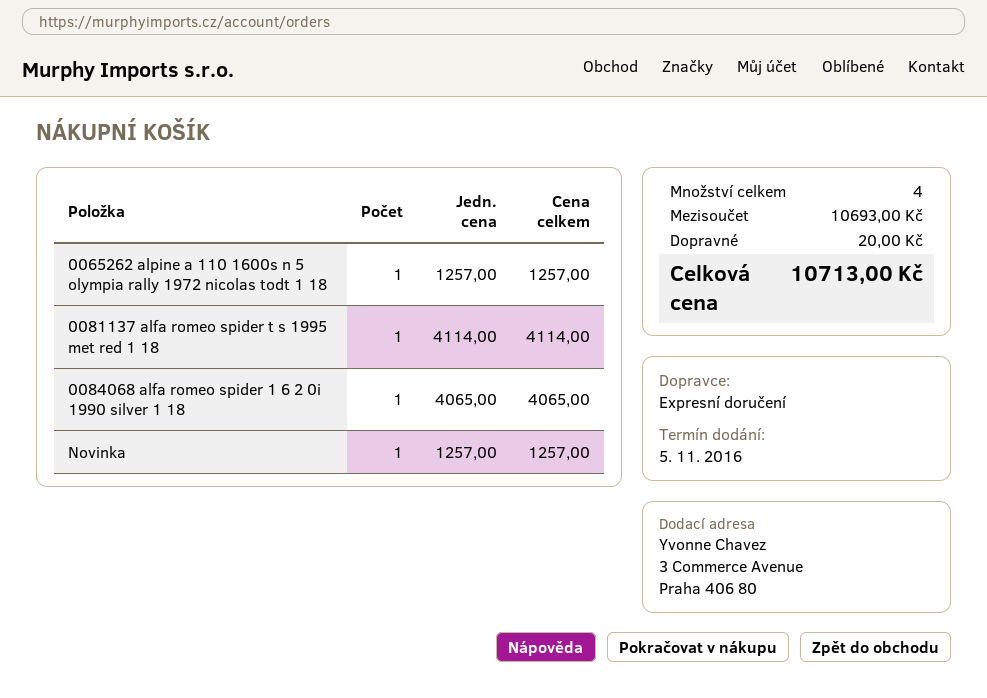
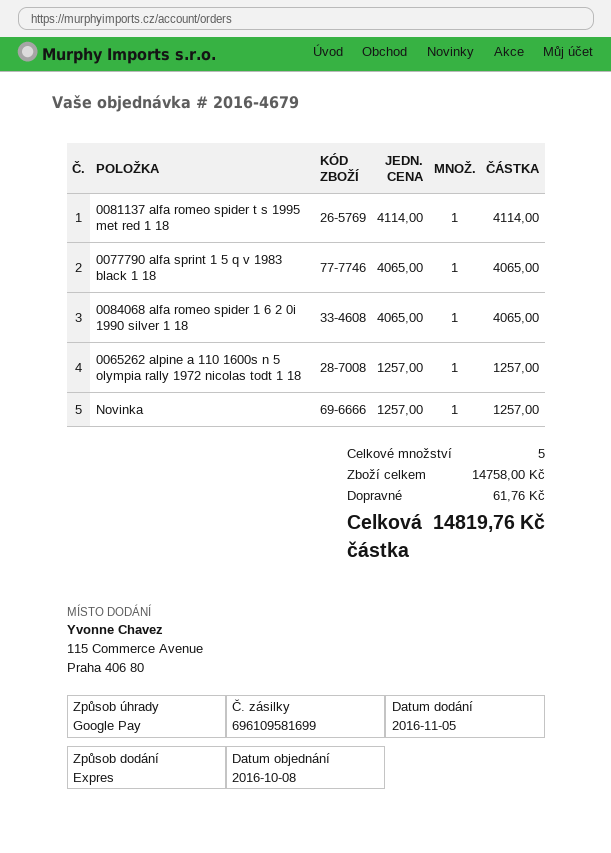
ship to: 3 Commerce Avenue, Praha 406 80 -> 115 Commerce Avenue, Praha 406 80
0077790 alfa sprint 1 5 q v 1983 black 1 18: none -> 1 x 4065.00 = 4065.00
total quantity: 4 -> 5
subtotal: 10693.00 -> 14758.00
shipping: 20.00 -> 61.76
total: 10713.00 -> 14819.76

